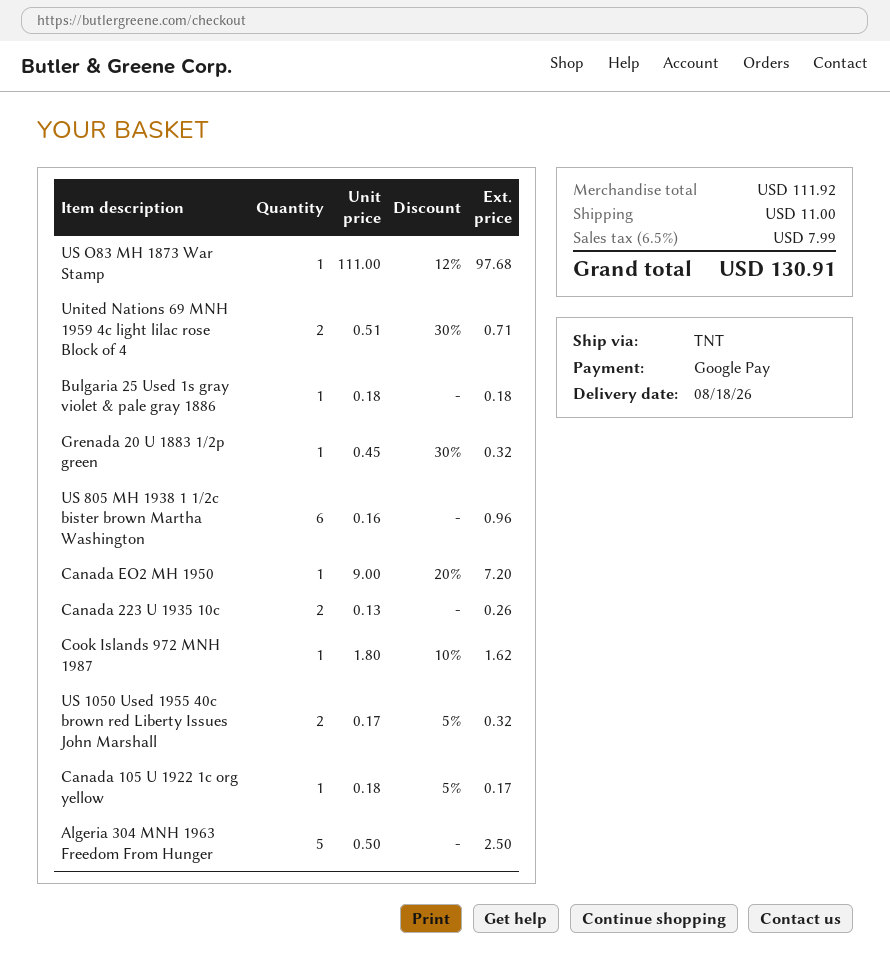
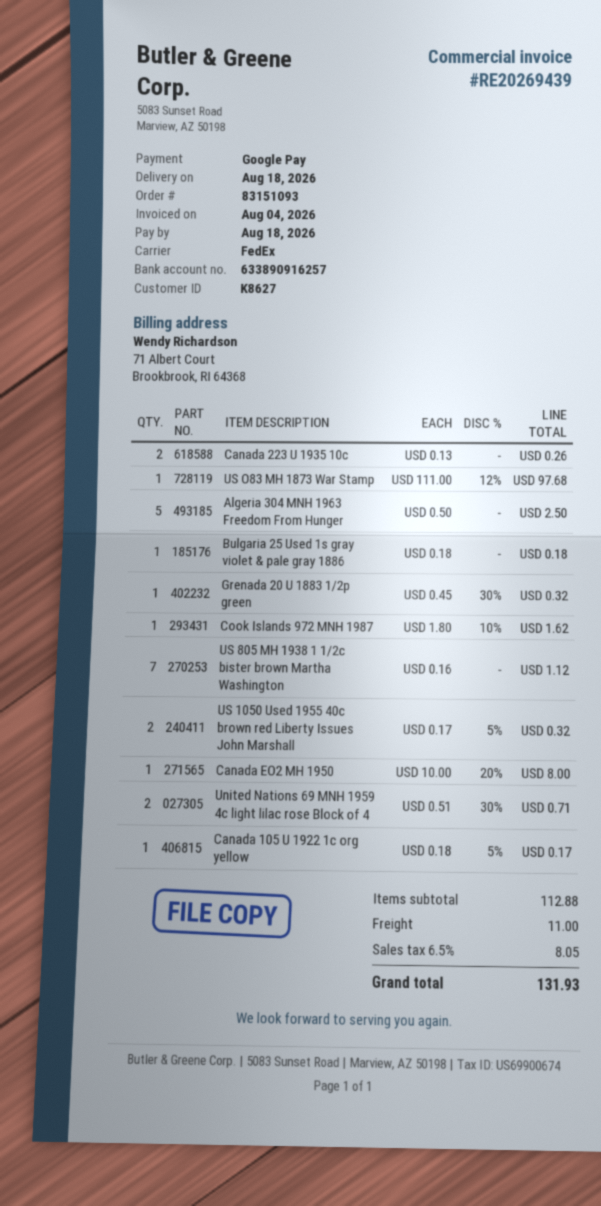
shipping method: TNT -> FedEx
US 805 MH 1938 1 1/2c bister brown Martha Washington: 6 x 0.16 = 0.96 -> 7 x 0.16 = 1.12
Canada EO2 MH 1950: 1 x 9.00 - 20% = 7.20 -> 1 x 10.00 - 20% = 8.00
subtotal: 111.92 -> 112.88
tax: 6.5% = 7.99 -> 6.5% = 8.05
total: 130.91 -> 131.93

